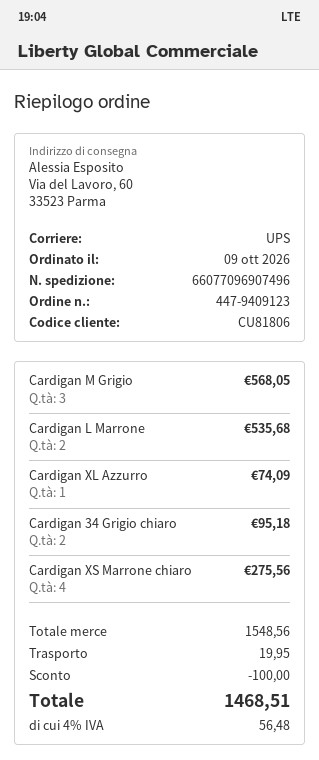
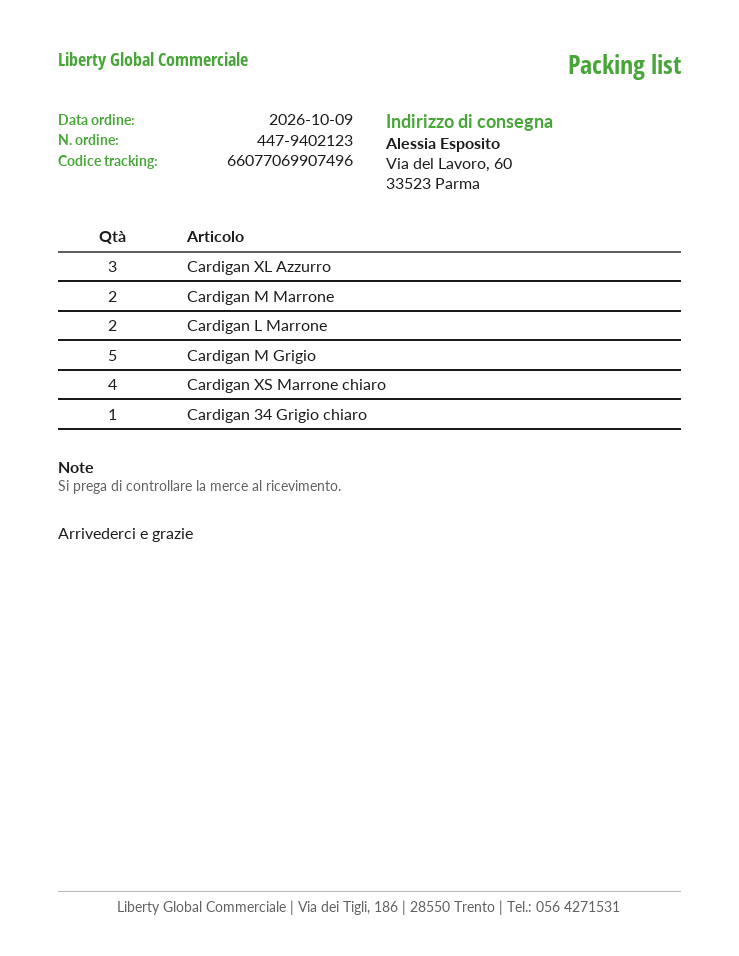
order number: 447-9409123 -> 447-9402123
tracking number: 66077096907496 -> 66077069907496
Cardigan M Grigio: 3 -> 5
Cardigan XL Azzurro: 1 -> 3
Cardigan 34 Grigio chiaro: 2 -> 1
Cardigan M Marrone: none -> 2

